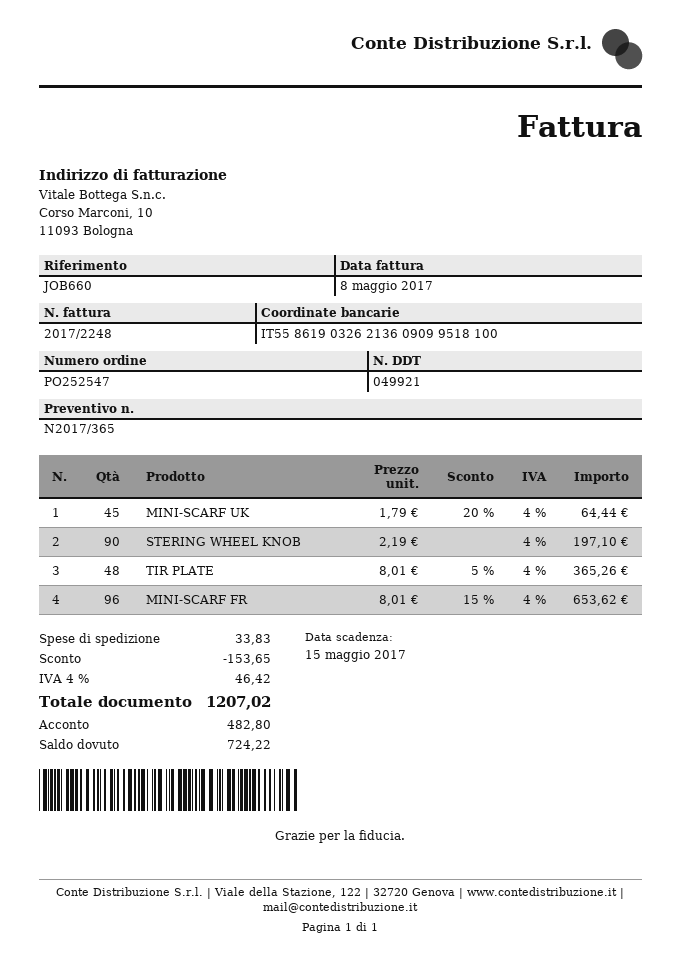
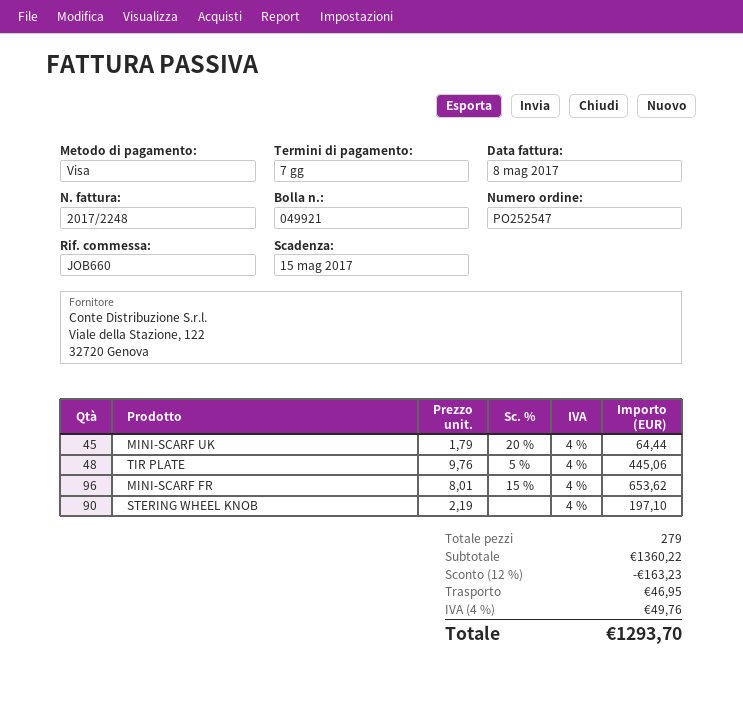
TIR PLATE: 48 x 8.01 - 5% = 365.26 -> 48 x 9.76 - 5% = 445.06
discount: 153.65 -> 163.23
shipping: 33.83 -> 46.95
tax: 4% = 46.42 -> 4% = 49.76
total: 1207.02 -> 1293.70

